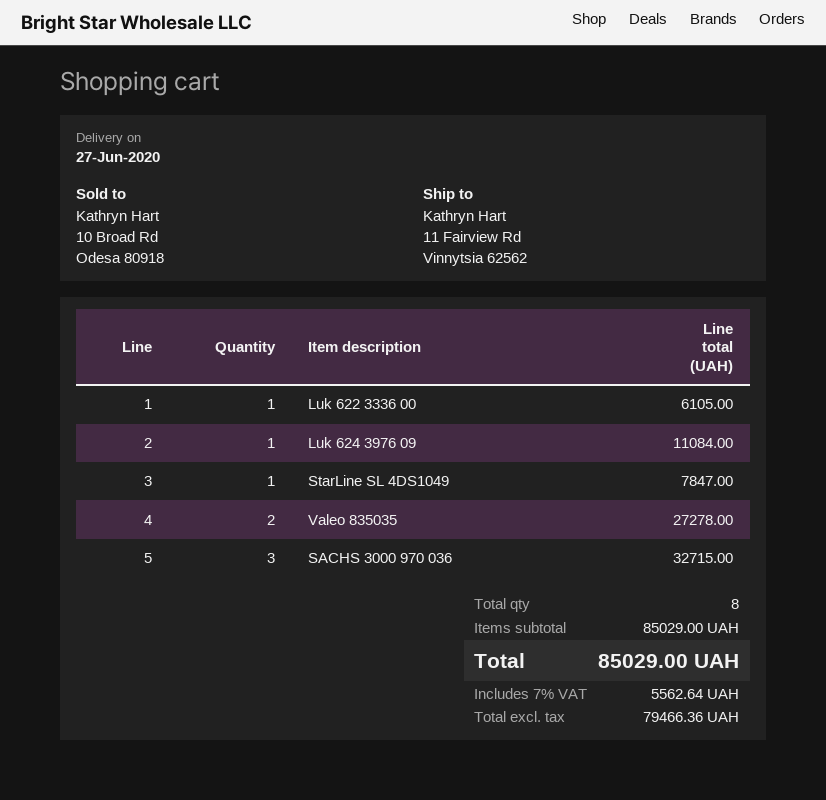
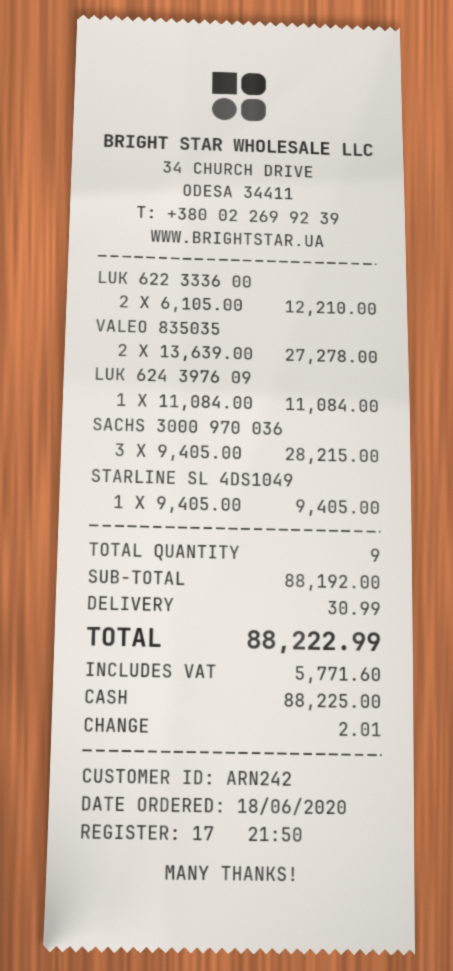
Luk 622 3336 00: 1 for 6105.00 -> 2 for 12210.00
StarLine SL 4DS1049: 1 for 7847.00 -> 1 for 9405.00
SACHS 3000 970 036: 3 for 32715.00 -> 3 for 28215.00
total quantity: 8 -> 9
subtotal: 85029.00 -> 88192.00
shipping: none -> 30.99
tax: 5562.64 -> 5771.60
total: 85029.00 -> 88222.99

